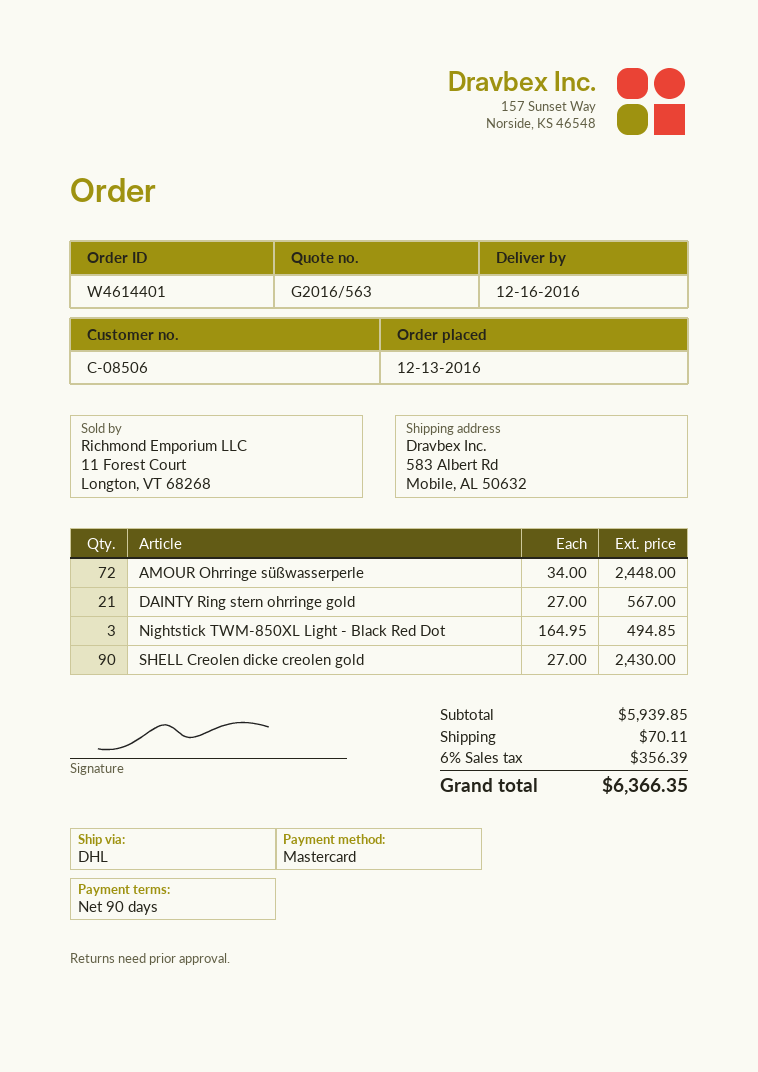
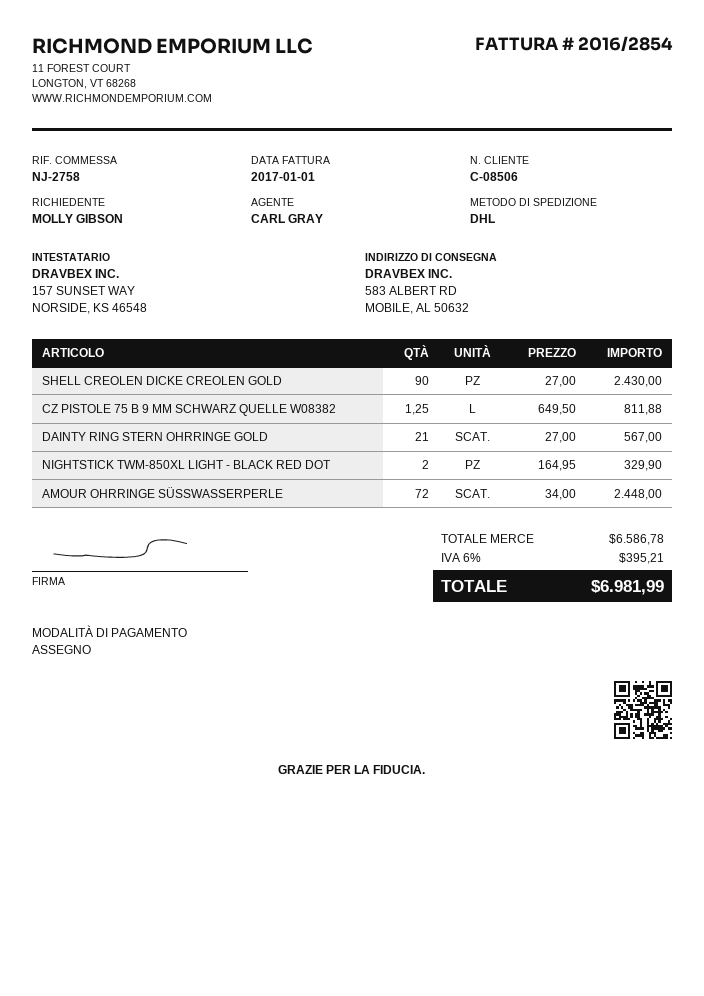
payment method: Mastercard -> cheque
Nightstick TWM-850XL Light - Black Red Dot: 3 x 164.95 = 494.85 -> 2 x 164.95 = 329.90
CZ PISTOLE 75 B 9 MM SCHWARZ QUELLE W08382: none -> 1.25 x 649.50 = 811.88
subtotal: 5939.85 -> 6586.78
shipping: 70.11 -> none
tax: 6% = 356.39 -> 6% = 395.21
total: 6366.35 -> 6981.99

